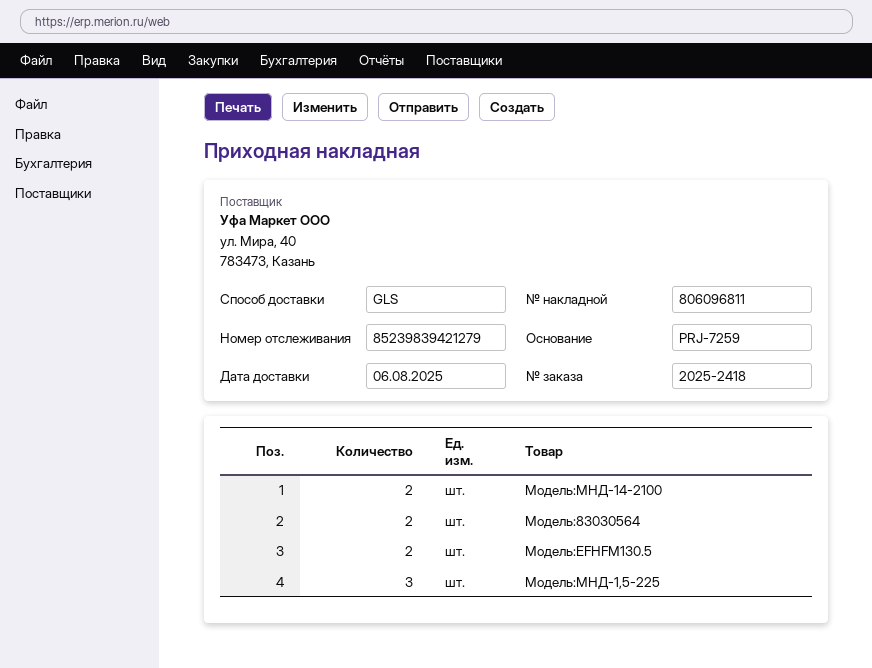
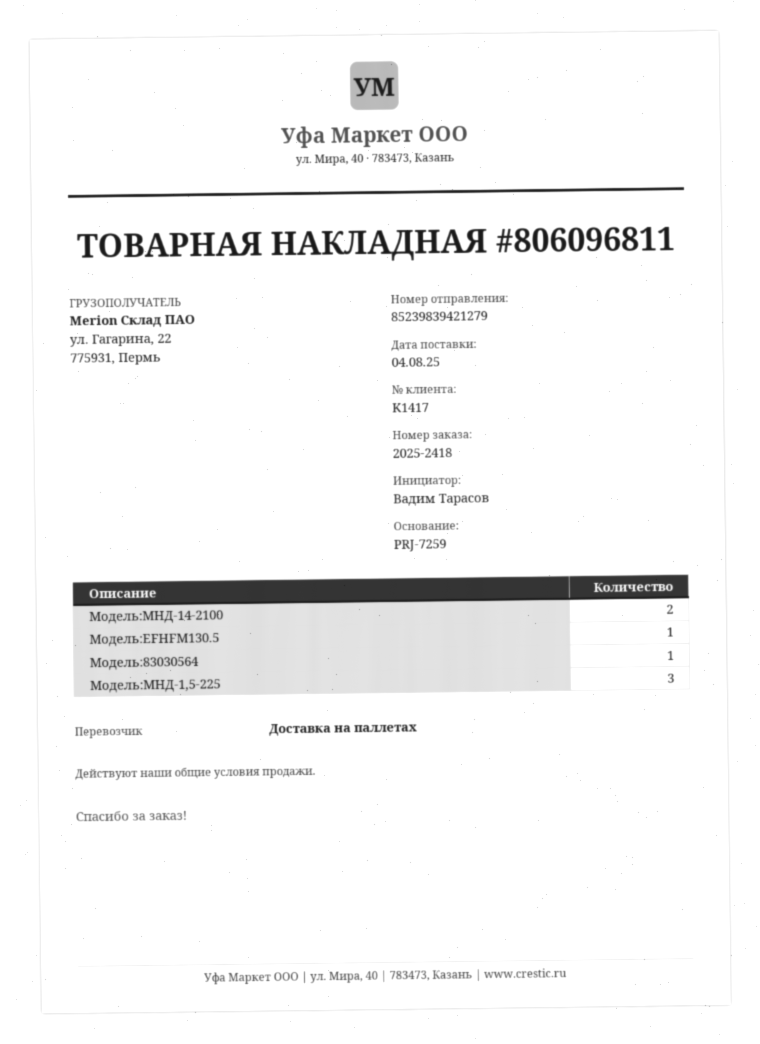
delivery date: 2025-08-06 -> 2025-08-04
shipping method: GLS -> pallet freight
Модель:83030564: 2 -> 1
Модель:EFHFM130.5: 2 -> 1

